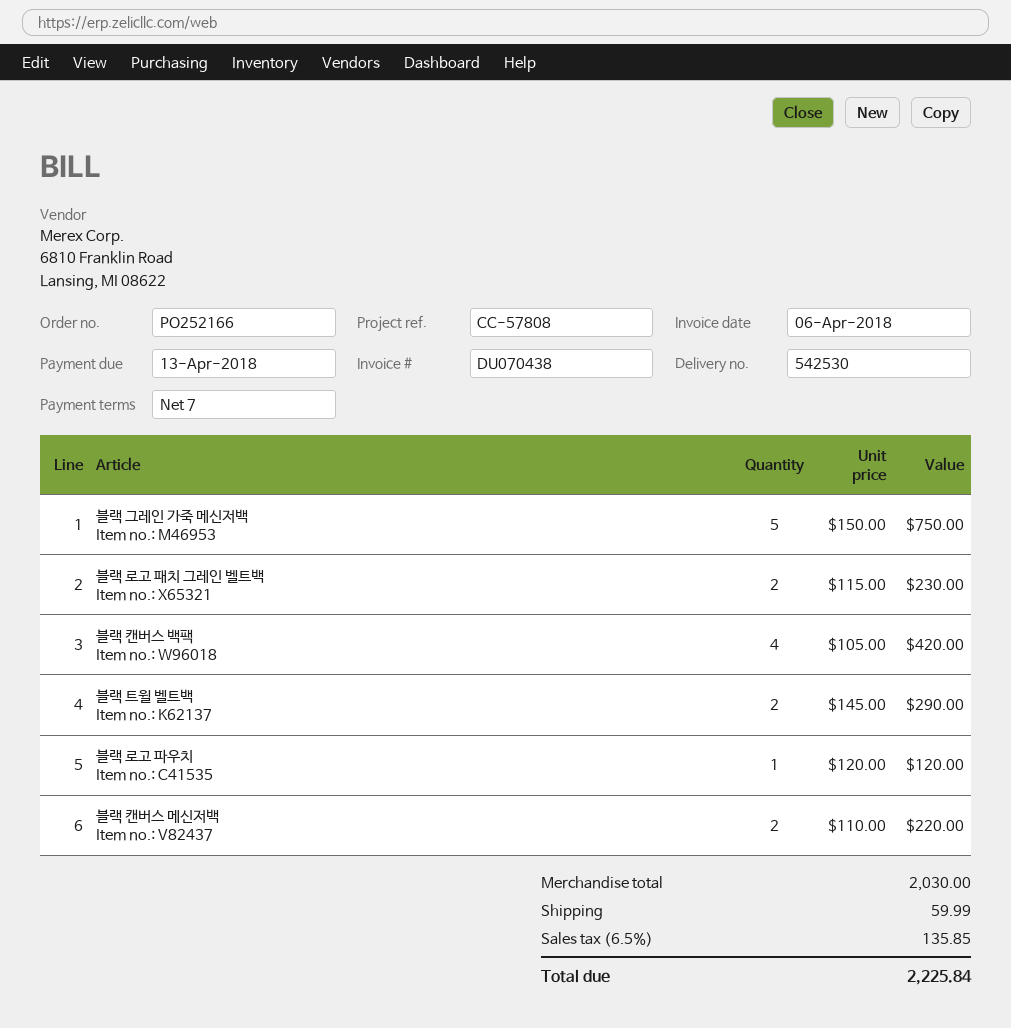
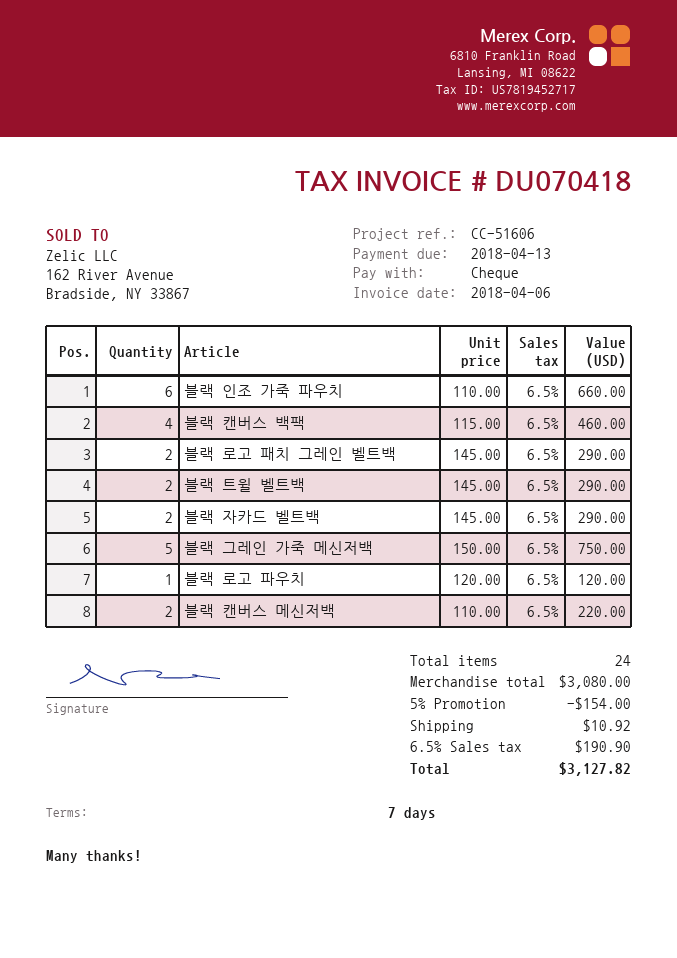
invoice number: DU070438 -> DU070418
reference: CC-57808 -> CC-51606
블랙 로고 패치 그레인 벨트백: 2 x 115.00 = 230.00 -> 2 x 145.00 = 290.00
블랙 캔버스 백팩: 4 x 105.00 = 420.00 -> 4 x 115.00 = 460.00
블랙 인조 가죽 파우치: none -> 6 x 110.00 = 660.00
블랙 자카드 벨트백: none -> 2 x 145.00 = 290.00
subtotal: 2030.00 -> 3080.00
discount: none -> 5% = 154.00
shipping: 59.99 -> 10.92
tax: 6.5% = 135.85 -> 6.5% = 190.90
total: 2225.84 -> 3127.82

